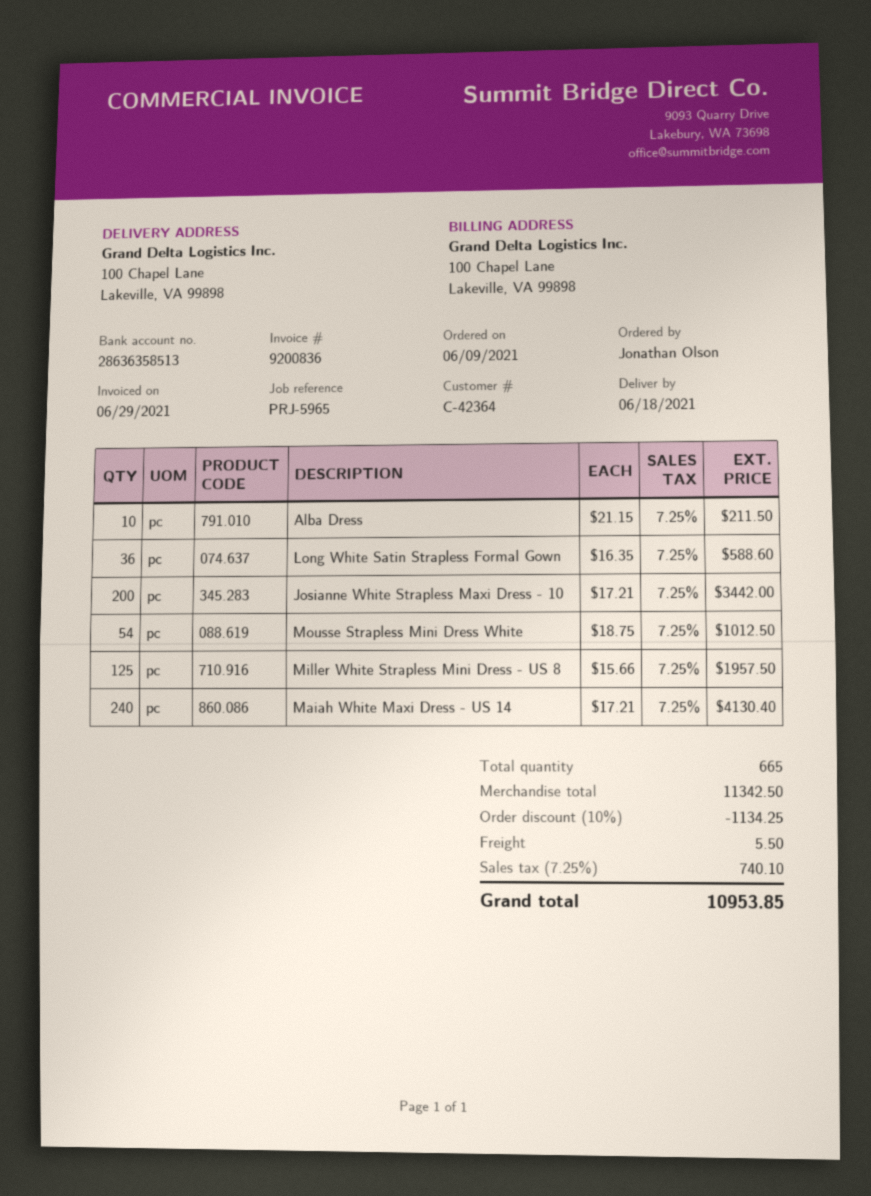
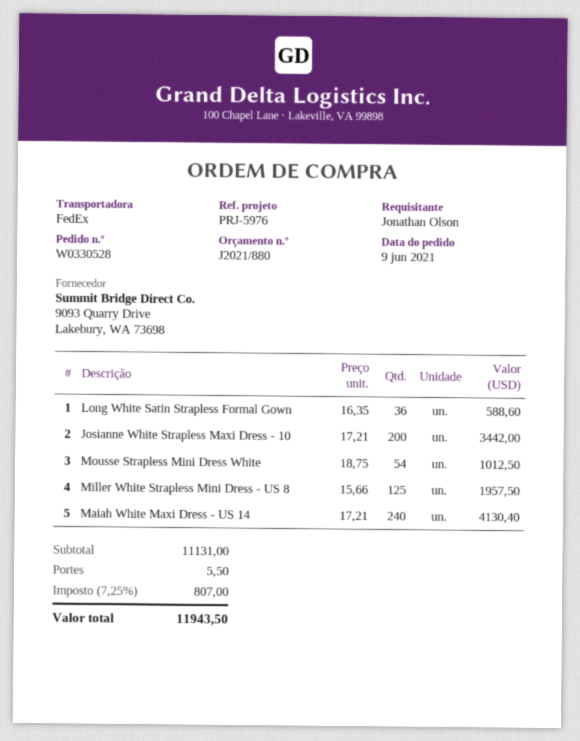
reference: PRJ-5965 -> PRJ-5976
Alba Dress: 10 x 21.15 = 211.50 -> none
subtotal: 11342.50 -> 11131.00
discount: 10% = 1134.25 -> none
tax: 7.25% = 740.10 -> 7.25% = 807.00
total: 10953.85 -> 11943.50

